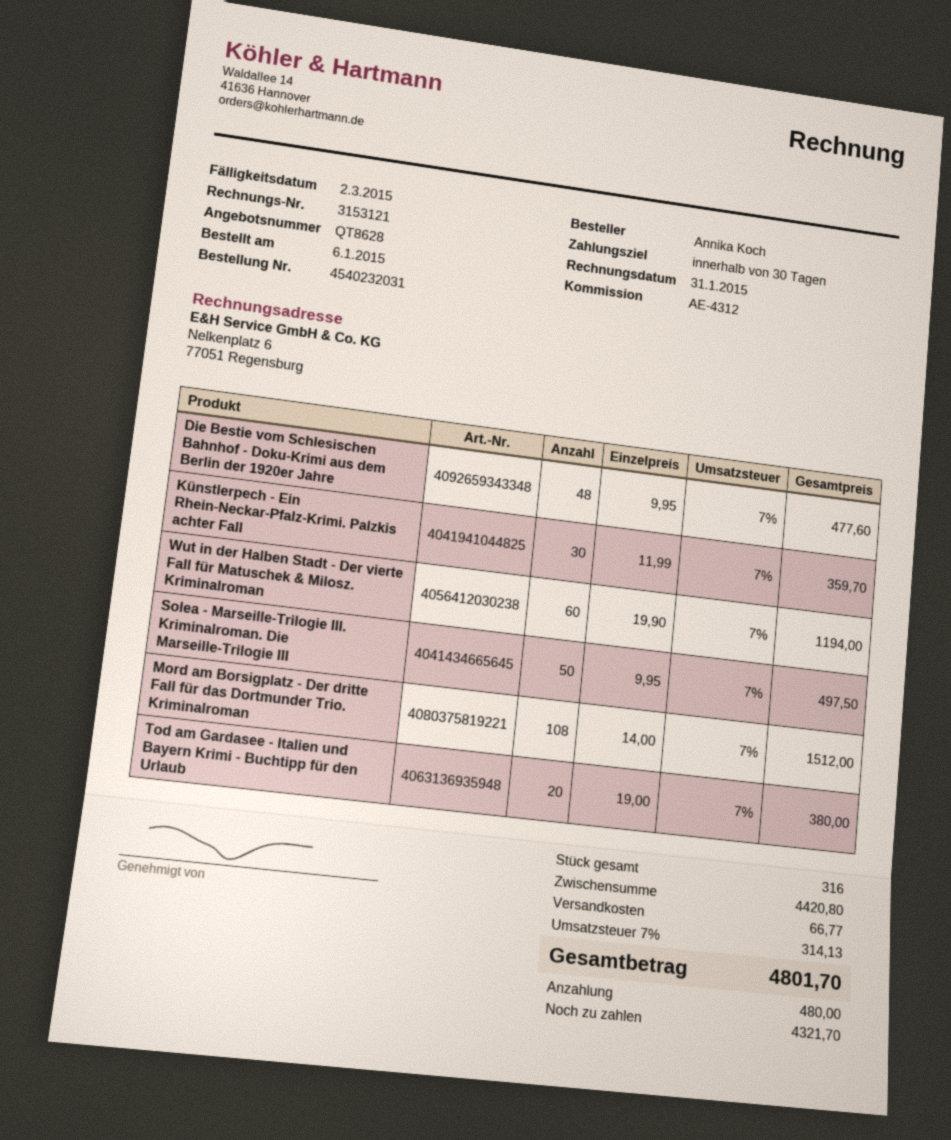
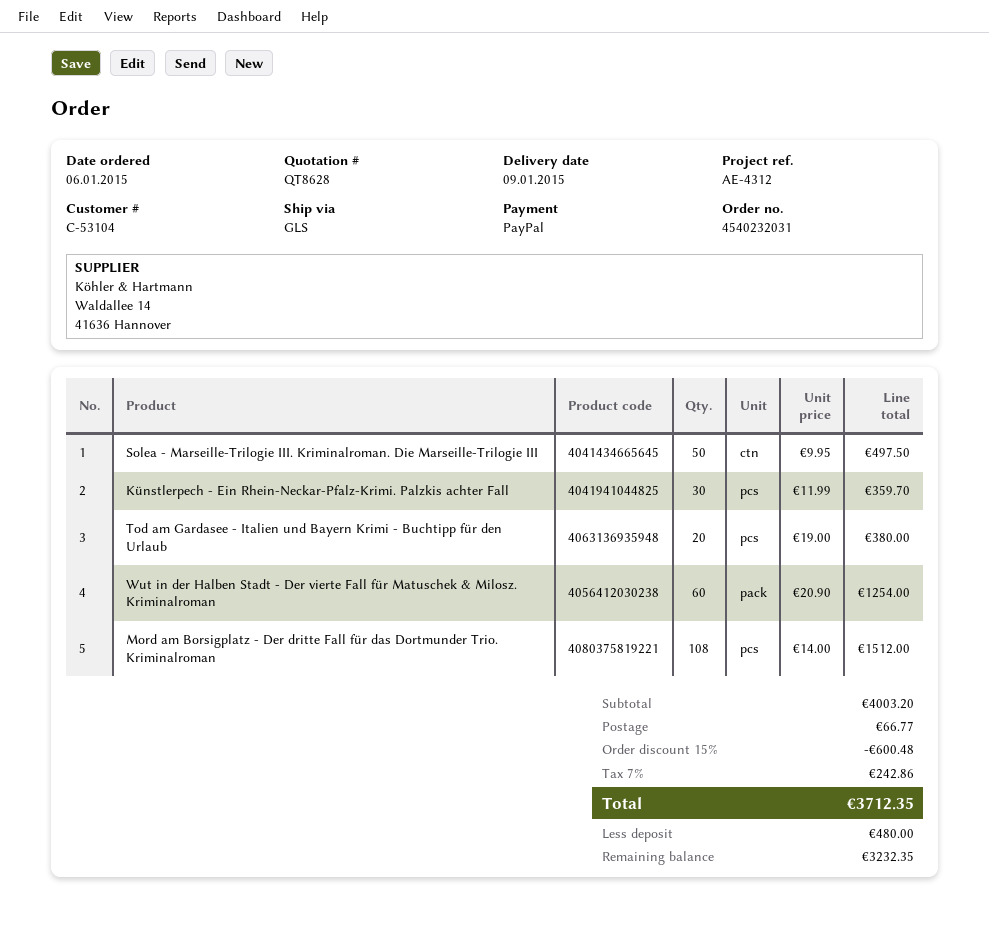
Die Bestie vom Schlesischen Bahnhof - Doku-Krimi aus dem Berlin der 1920er Jahre: 48 x 9.95 = 477.60 -> none
Wut in der Halben Stadt - Der vierte Fall für Matuschek & Milosz. Kriminalroman: 60 x 19.90 = 1194.00 -> 60 x 20.90 = 1254.00
subtotal: 4420.80 -> 4003.20
discount: none -> 15% = 600.48
tax: 7% = 314.13 -> 7% = 242.86
total: 4801.70 -> 3712.35
balance: 4321.70 -> 3232.35

